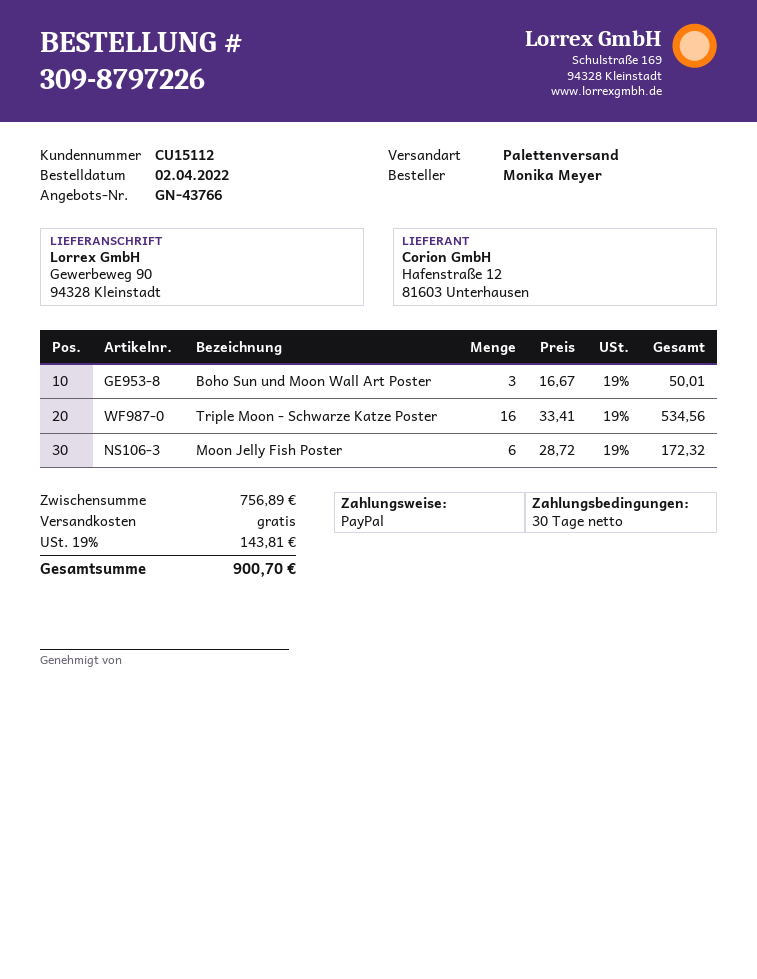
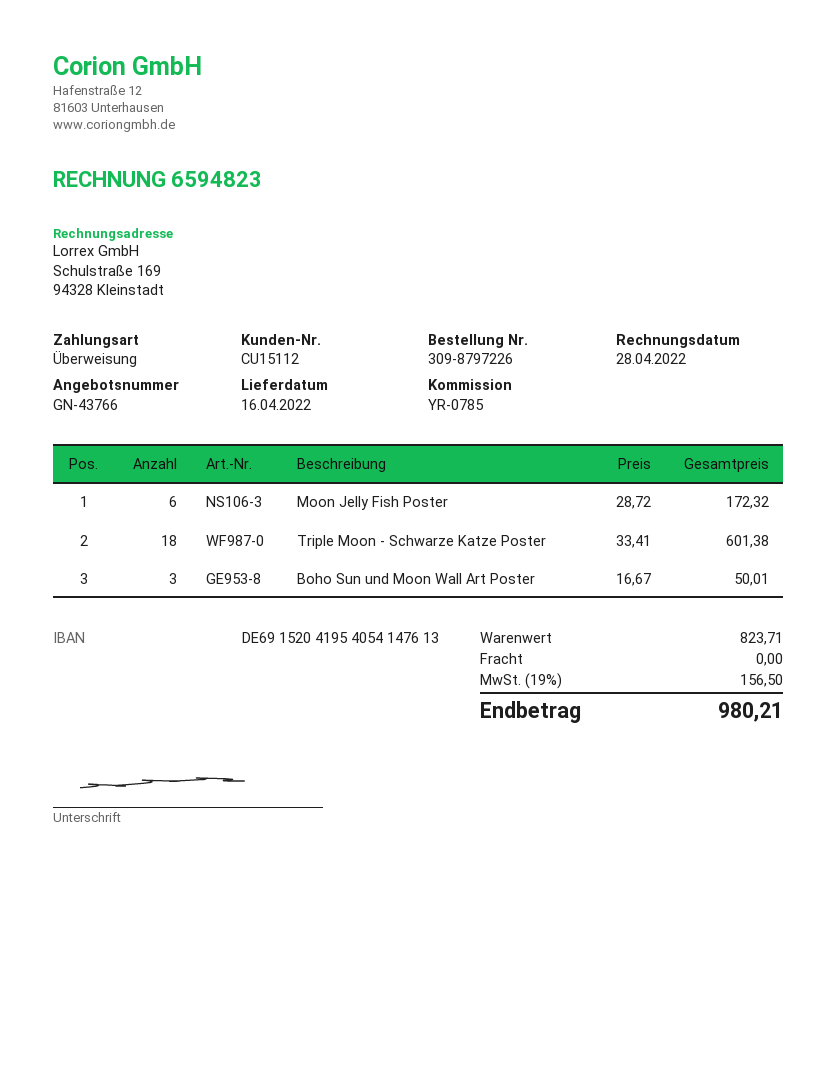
payment method: PayPal -> bank transfer
Triple Moon - Schwarze Katze Poster: 16 x 33.41 = 534.56 -> 18 x 33.41 = 601.38
subtotal: 756.89 -> 823.71
tax: 19% = 143.81 -> 19% = 156.50
total: 900.70 -> 980.21

